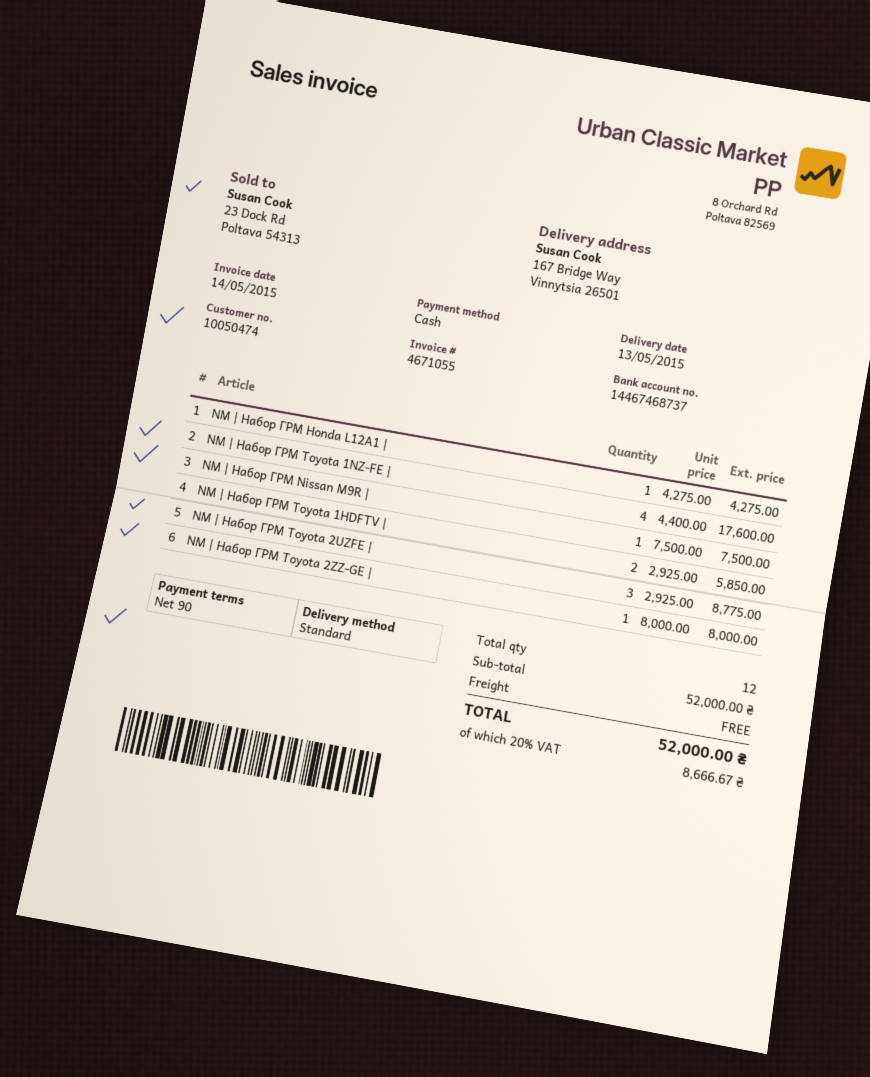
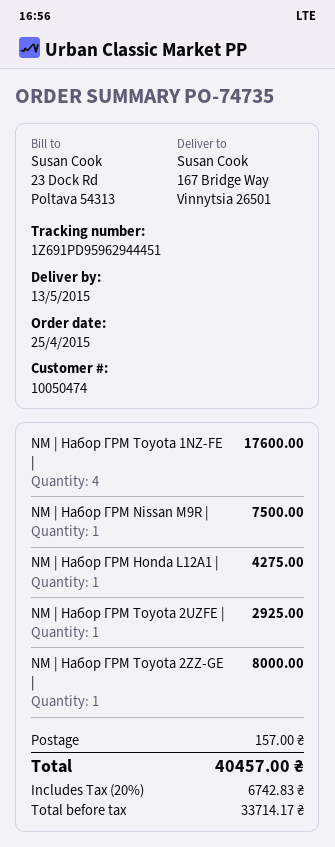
NM | Набор ГРМ Toyota 1HDFTV |: 2 for 5850.00 -> none
NM | Набор ГРМ Toyota 2UZFE |: 3 for 8775.00 -> 1 for 2925.00
shipping: 0.00 -> 157.00
tax: 20% = 8666.67 -> 20% = 6742.83
total: 52000.00 -> 40457.00

